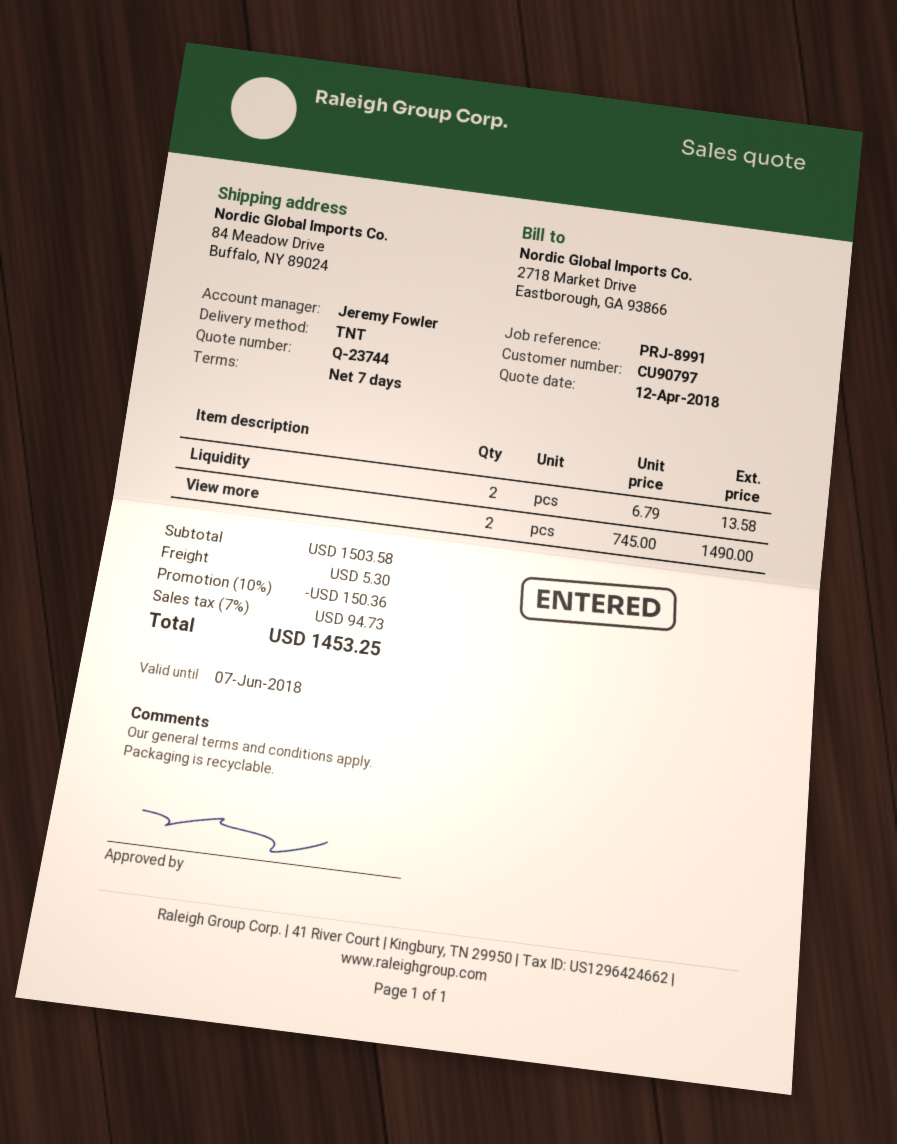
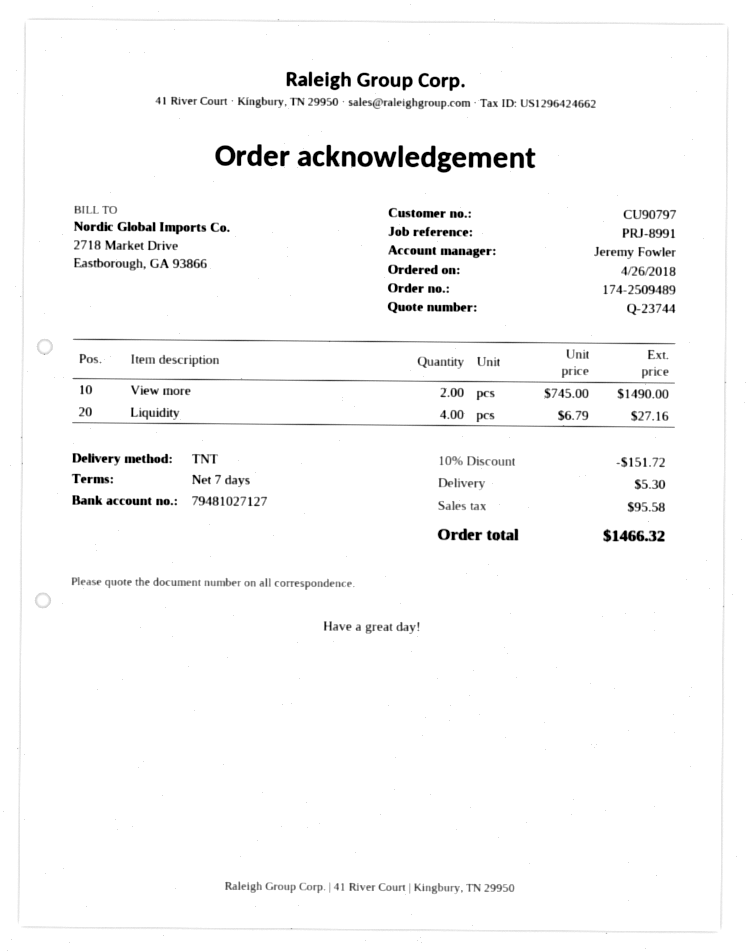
Liquidity: 2 x 6.79 = 13.58 -> 4 x 6.79 = 27.16
discount: 10% = 150.36 -> 10% = 151.72
tax: 94.73 -> 95.58
total: 1453.25 -> 1466.32

